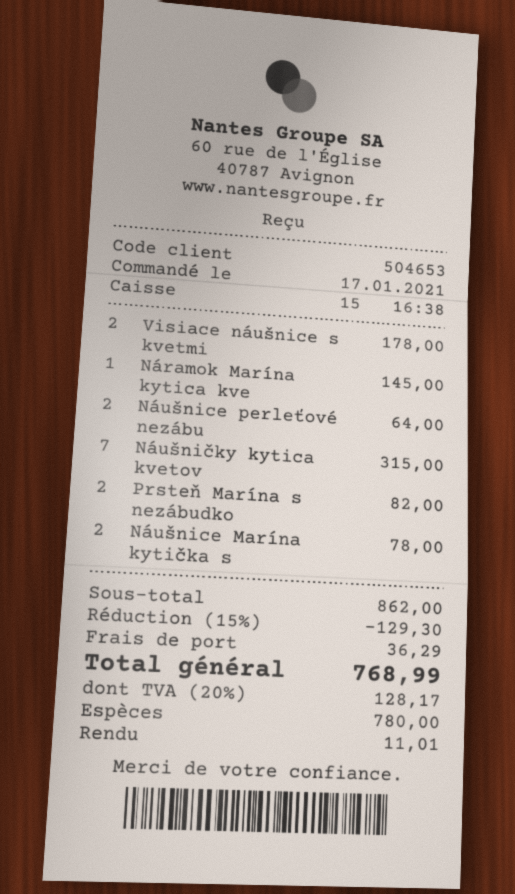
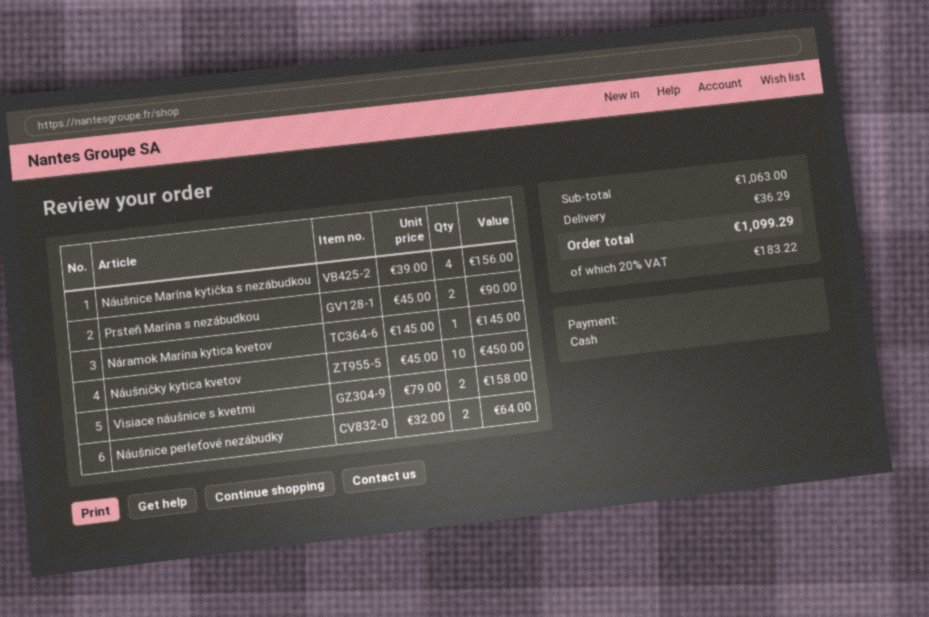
Visiace náušnice s kvetmi: 2 for 178.00 -> 2 for 158.00
Náušničky kytica kvetov: 7 for 315.00 -> 10 for 450.00
Prsteň Marína s nezábudko: 2 for 82.00 -> 2 for 90.00
Náušnice Marína kytička s: 2 for 78.00 -> 4 for 156.00
subtotal: 862.00 -> 1063.00
discount: 15% = 129.30 -> none
tax: 20% = 128.17 -> 20% = 183.22
total: 768.99 -> 1099.29

